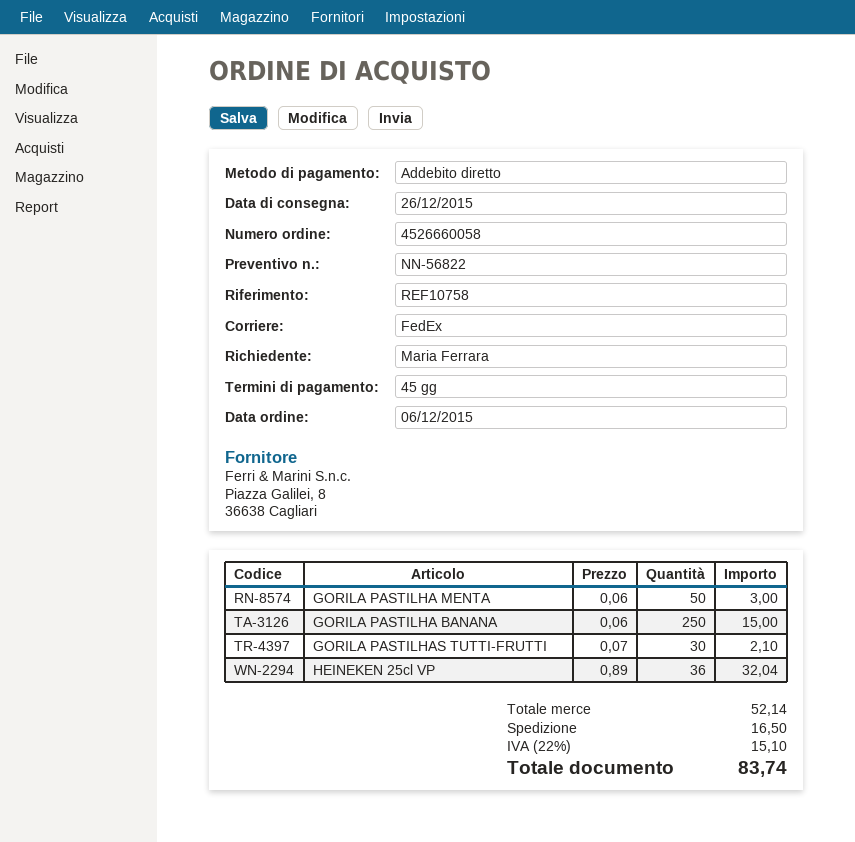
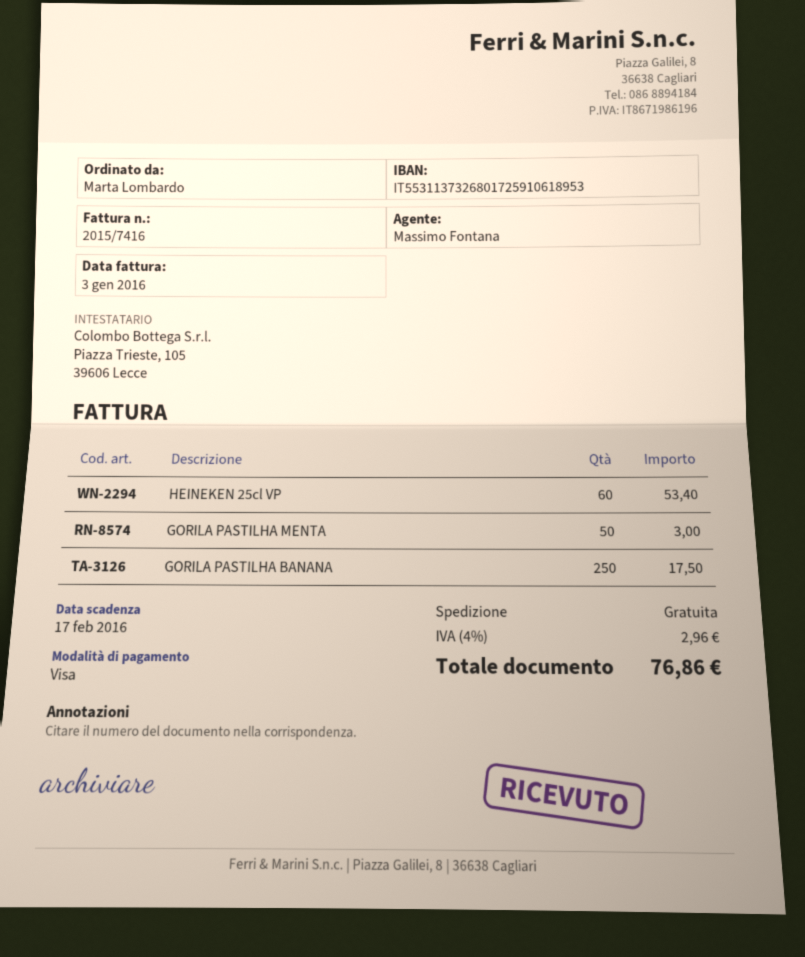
ordered by: Maria Ferrara -> Marta Lombardo
payment method: direct debit -> Visa
GORILA PASTILHA BANANA: 250 for 15.00 -> 250 for 17.50
GORILA PASTILHAS TUTTI-FRUTTI: 30 for 2.10 -> none
HEINEKEN 25cl VP: 36 for 32.04 -> 60 for 53.40
shipping: 16.50 -> 0.00
tax: 22% = 15.10 -> 4% = 2.96
total: 83.74 -> 76.86

